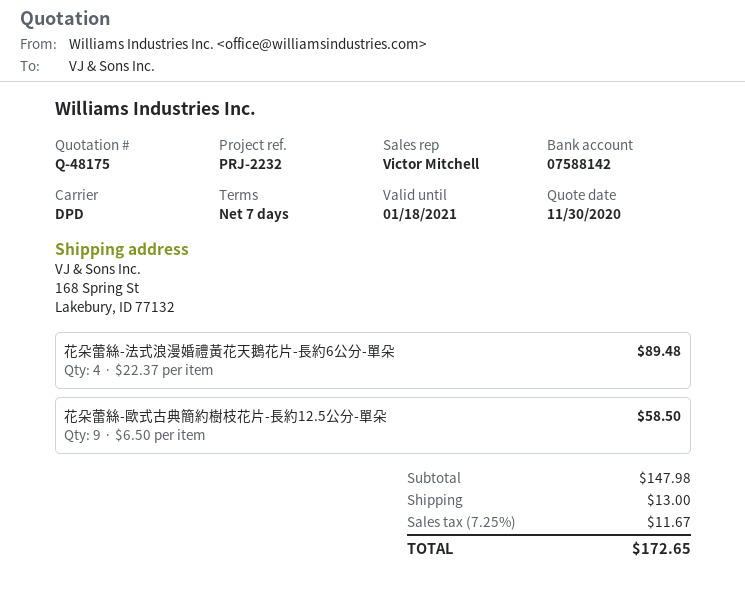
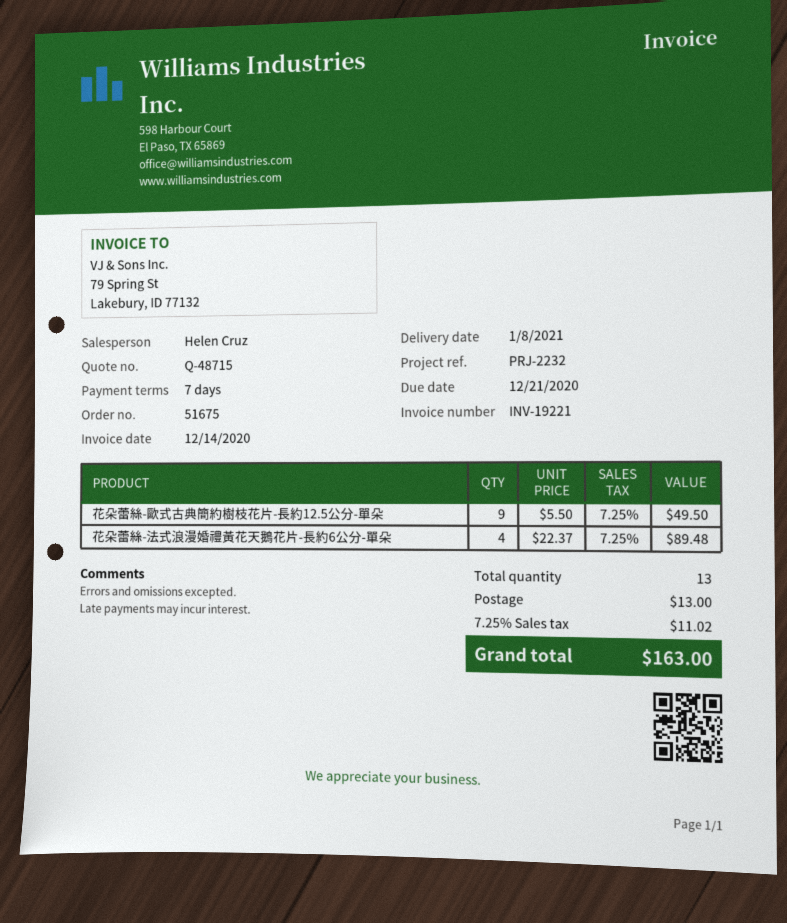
quote number: Q-48175 -> Q-48715
sales rep: Victor Mitchell -> Helen Cruz
花朵蕾絲-歐式古典簡約樹枝花片-長約12.5公分-單朵: 9 x 6.50 = 58.50 -> 9 x 5.50 = 49.50
tax: 7.25% = 11.67 -> 7.25% = 11.02
total: 172.65 -> 163.00

